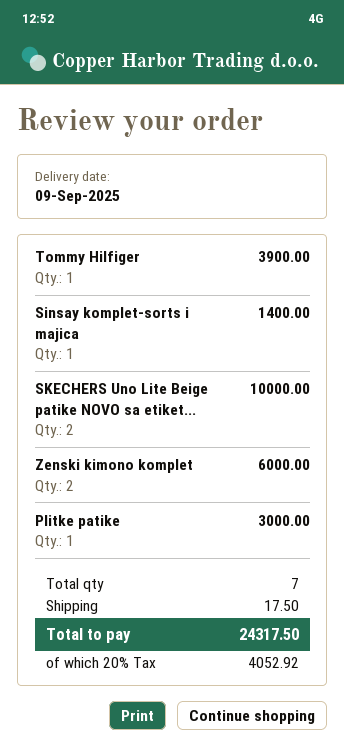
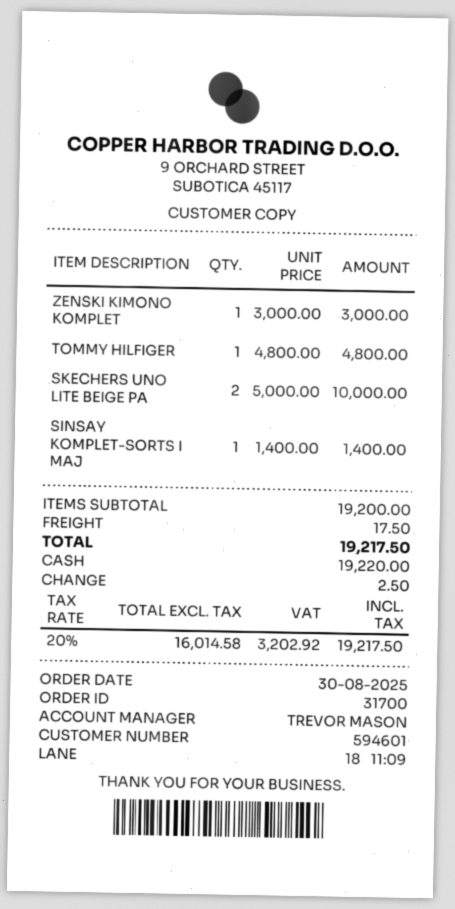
Tommy Hilfiger: 1 for 3900.00 -> 1 for 4800.00
Zenski kimono komplet: 2 for 6000.00 -> 1 for 3000.00
Plitke patike: 1 for 3000.00 -> none
tax: 20% = 4052.92 -> 20% = 3202.92
total: 24317.50 -> 19217.50

